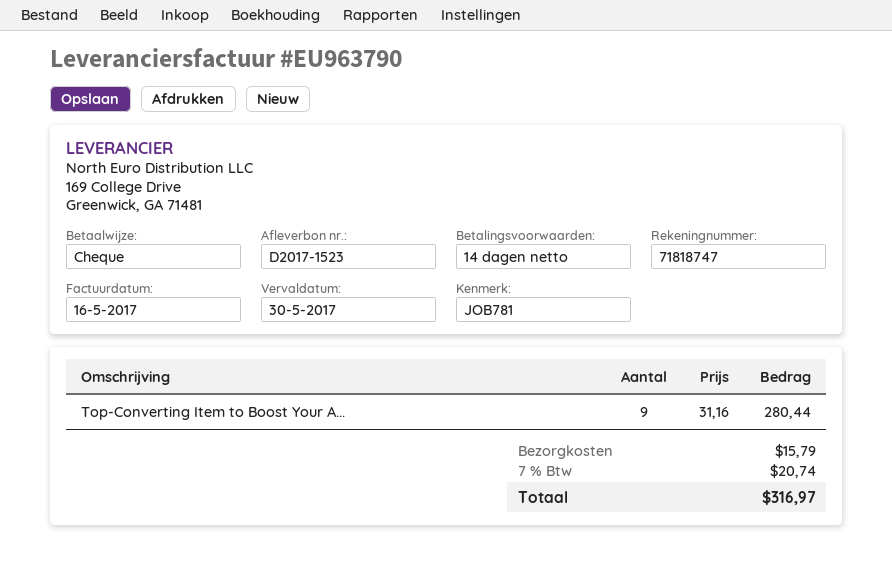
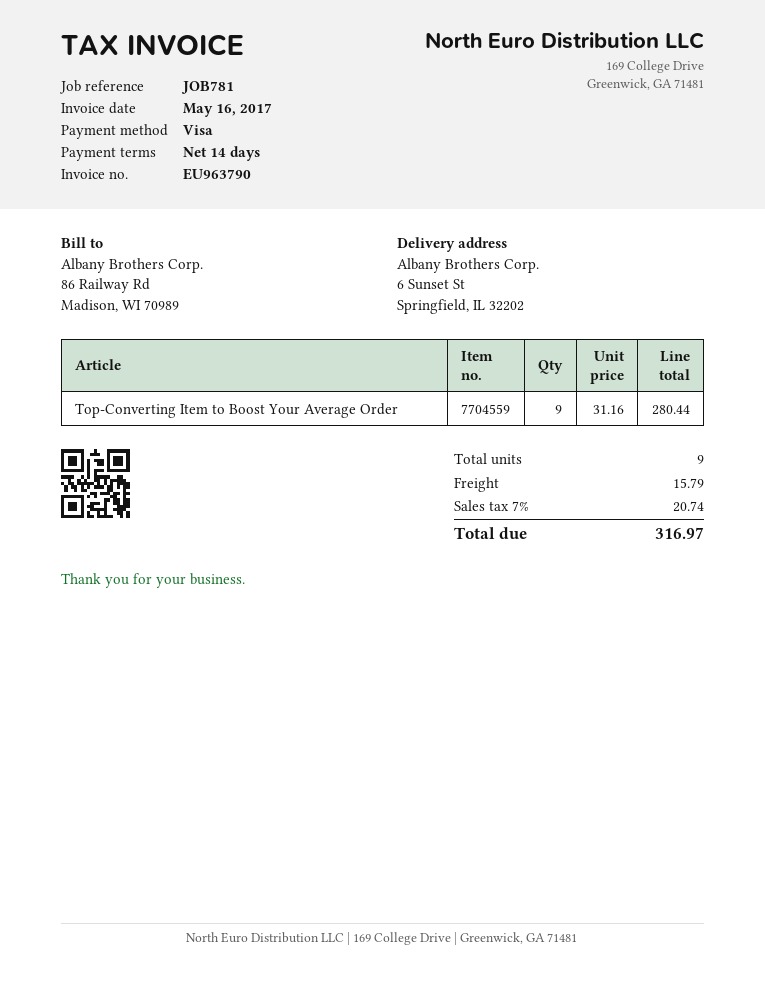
payment method: cheque -> Visa

